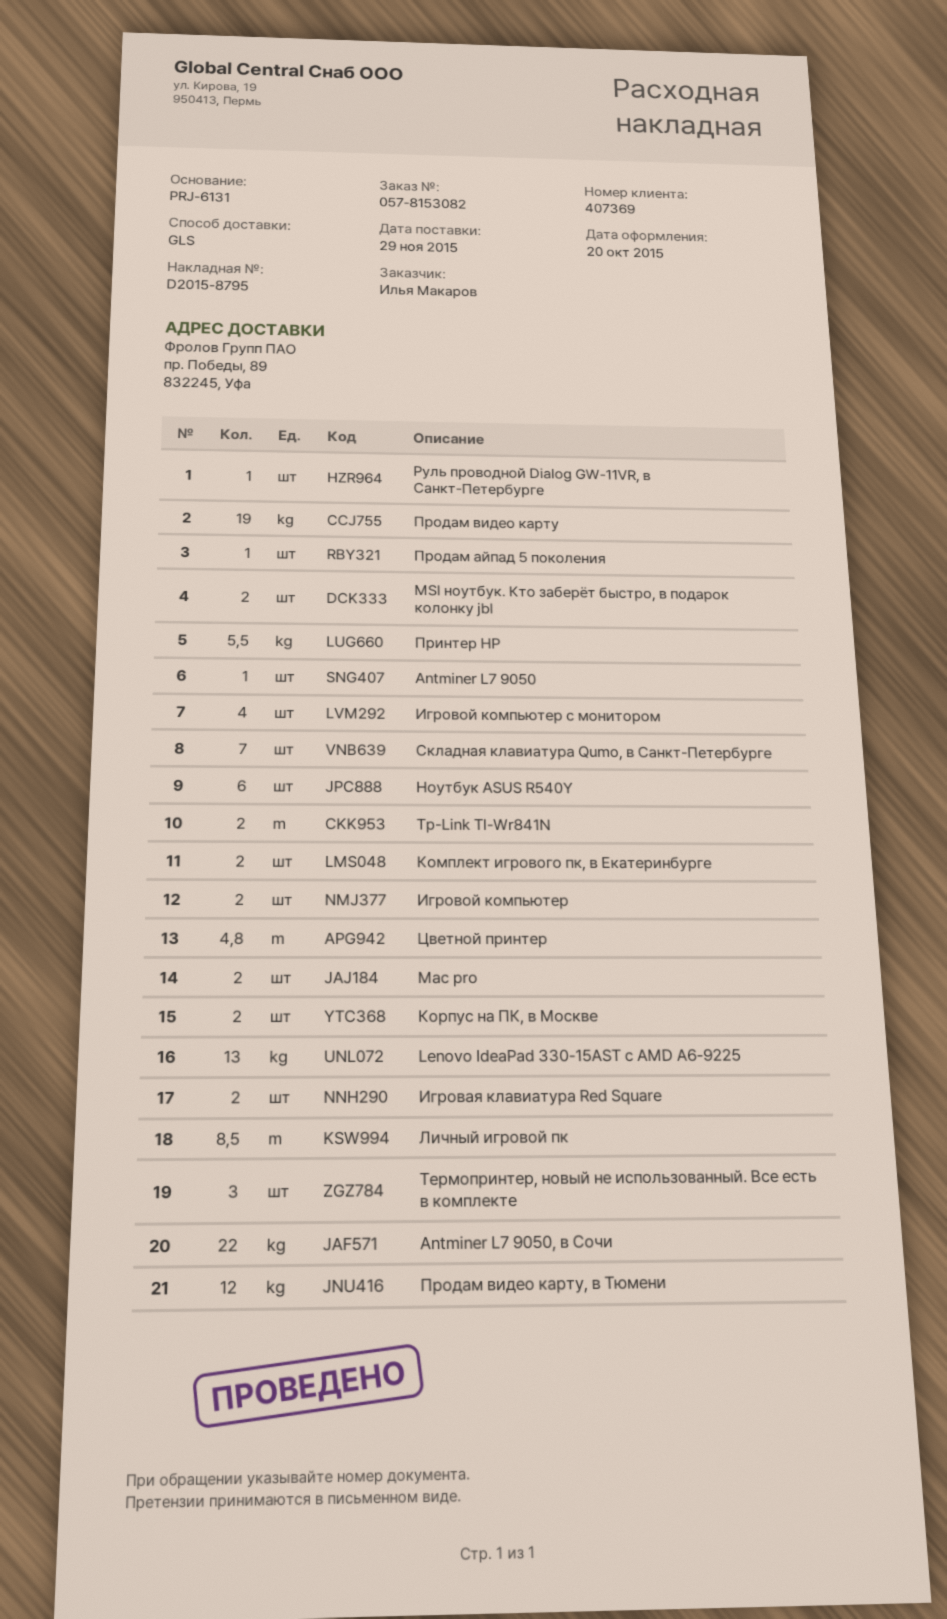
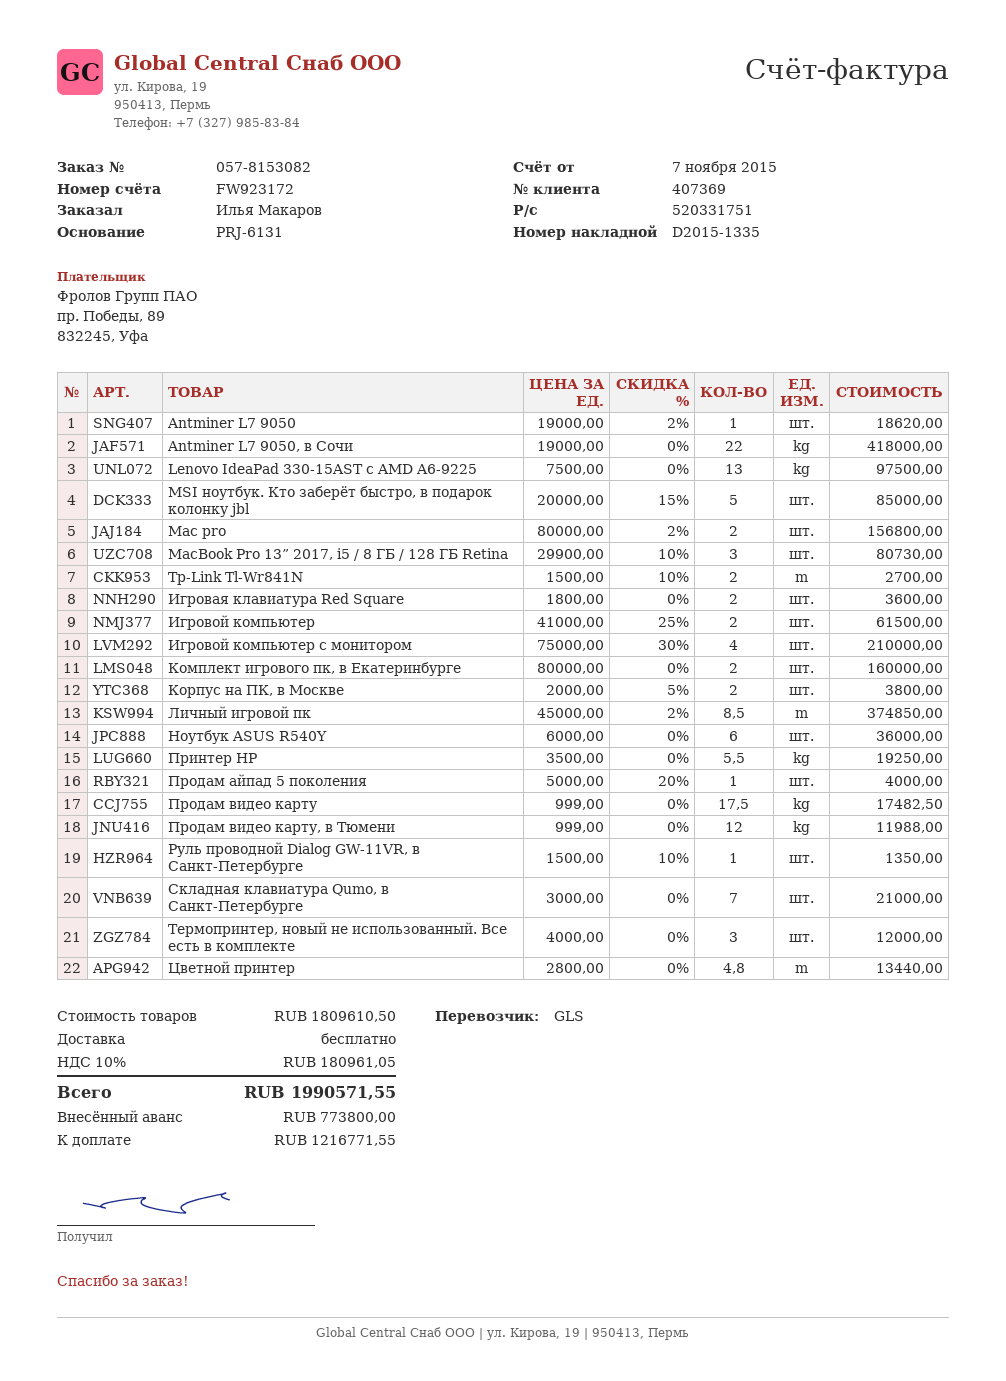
delivery note number: D2015-8795 -> D2015-1335
Продам видео карту: 19 -> 17.5
MSI ноутбук. Кто заберёт быстро, в подарок колонку jbl: 2 -> 5
MacBook Pro 13” 2017, i5 / 8 ГБ / 128 ГБ Retina: none -> 3

